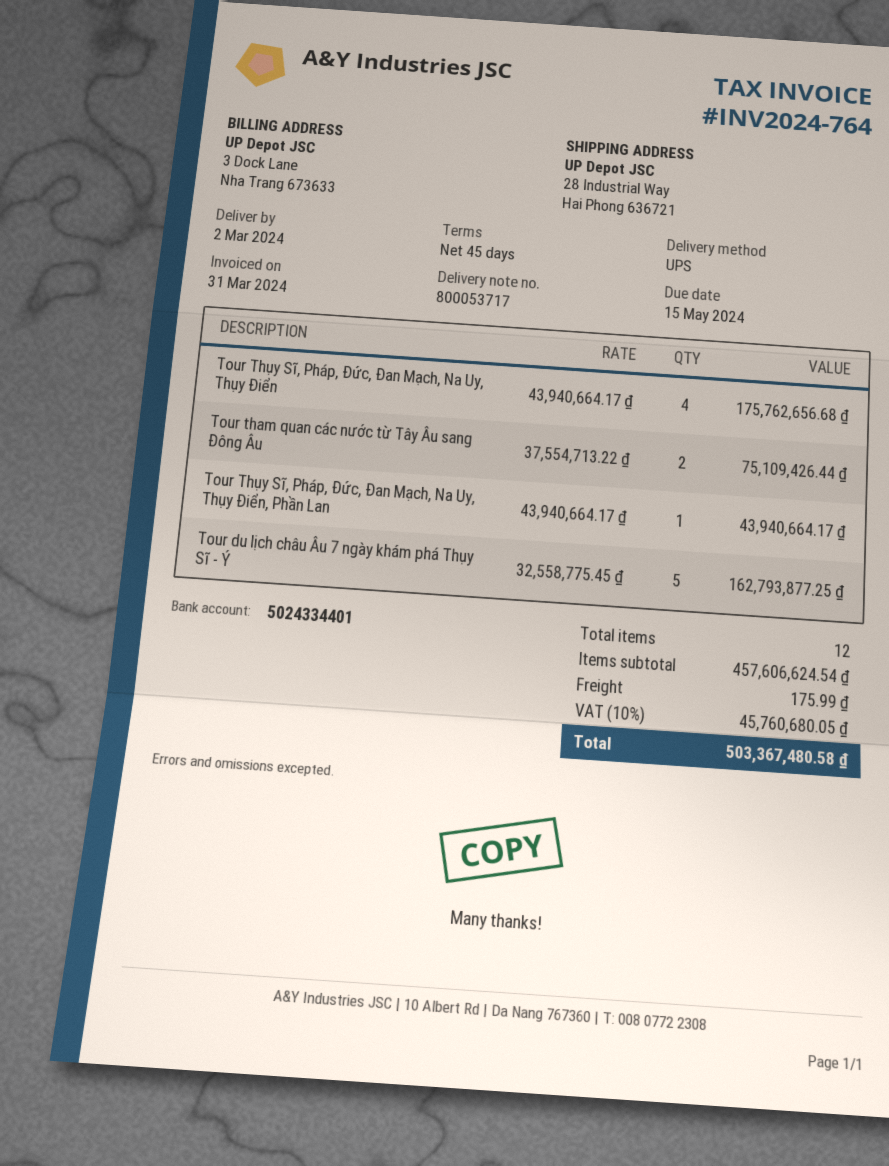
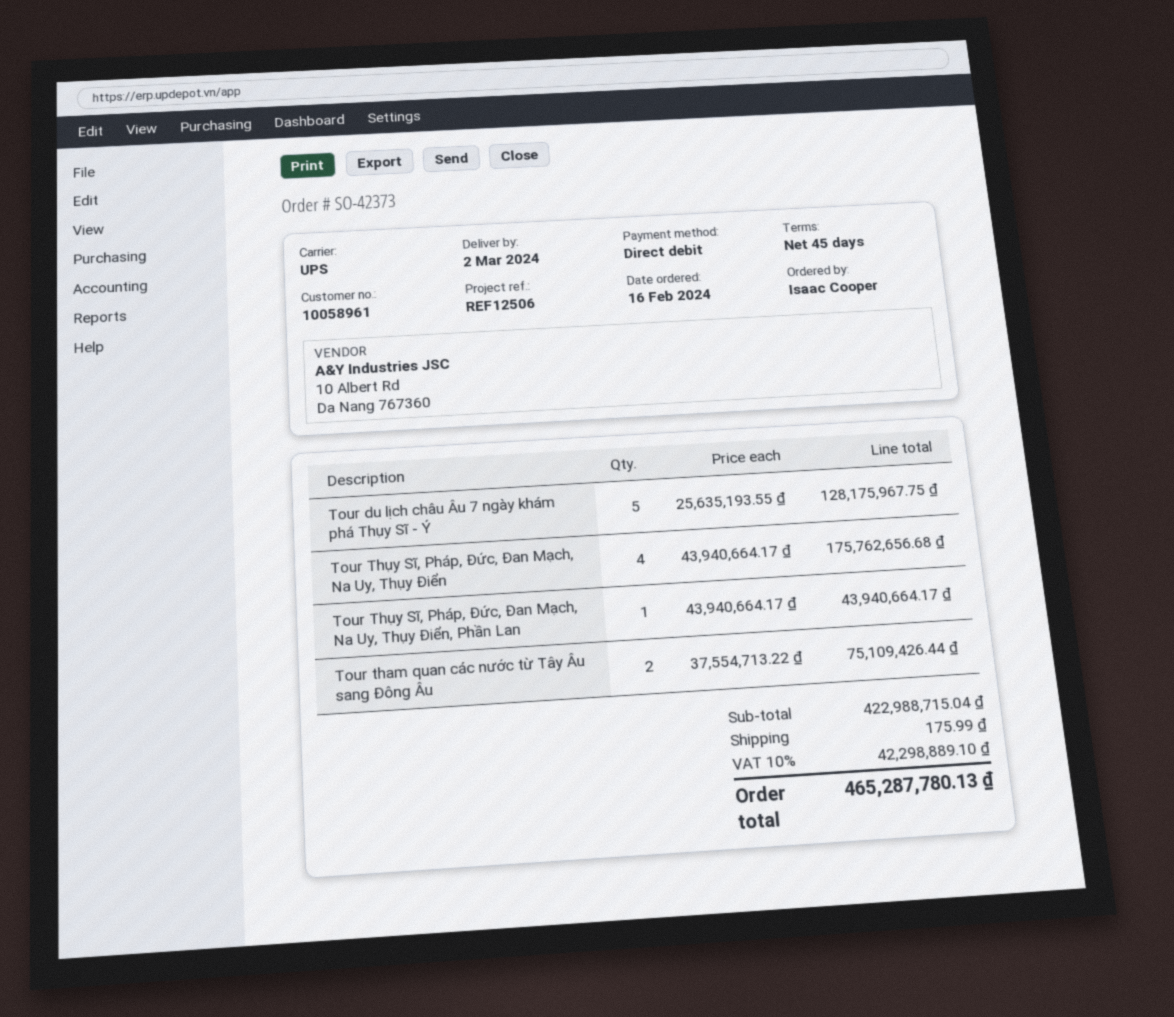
Tour du lịch châu Âu 7 ngày khám phá Thụy Sĩ - Ý: 5 x 32558775.45 = 162793877.25 -> 5 x 25635193.55 = 128175967.75
subtotal: 457606624.54 -> 422988715.04
tax: 10% = 45760680.05 -> 10% = 42298889.10
total: 503367480.58 -> 465287780.13

